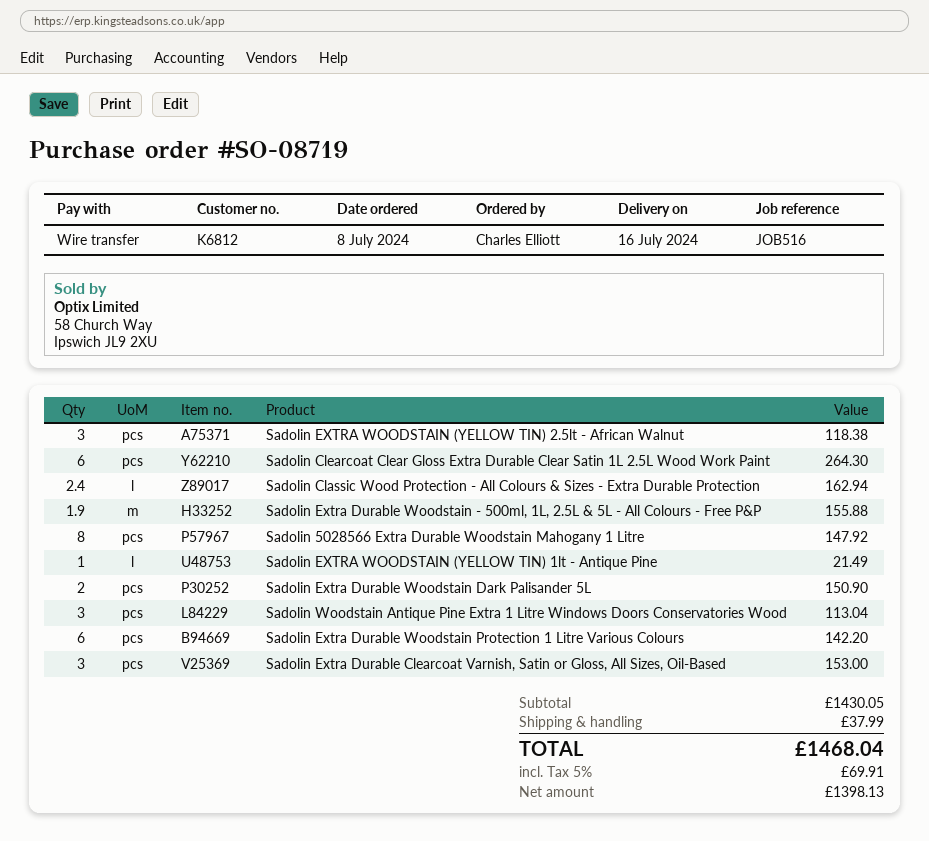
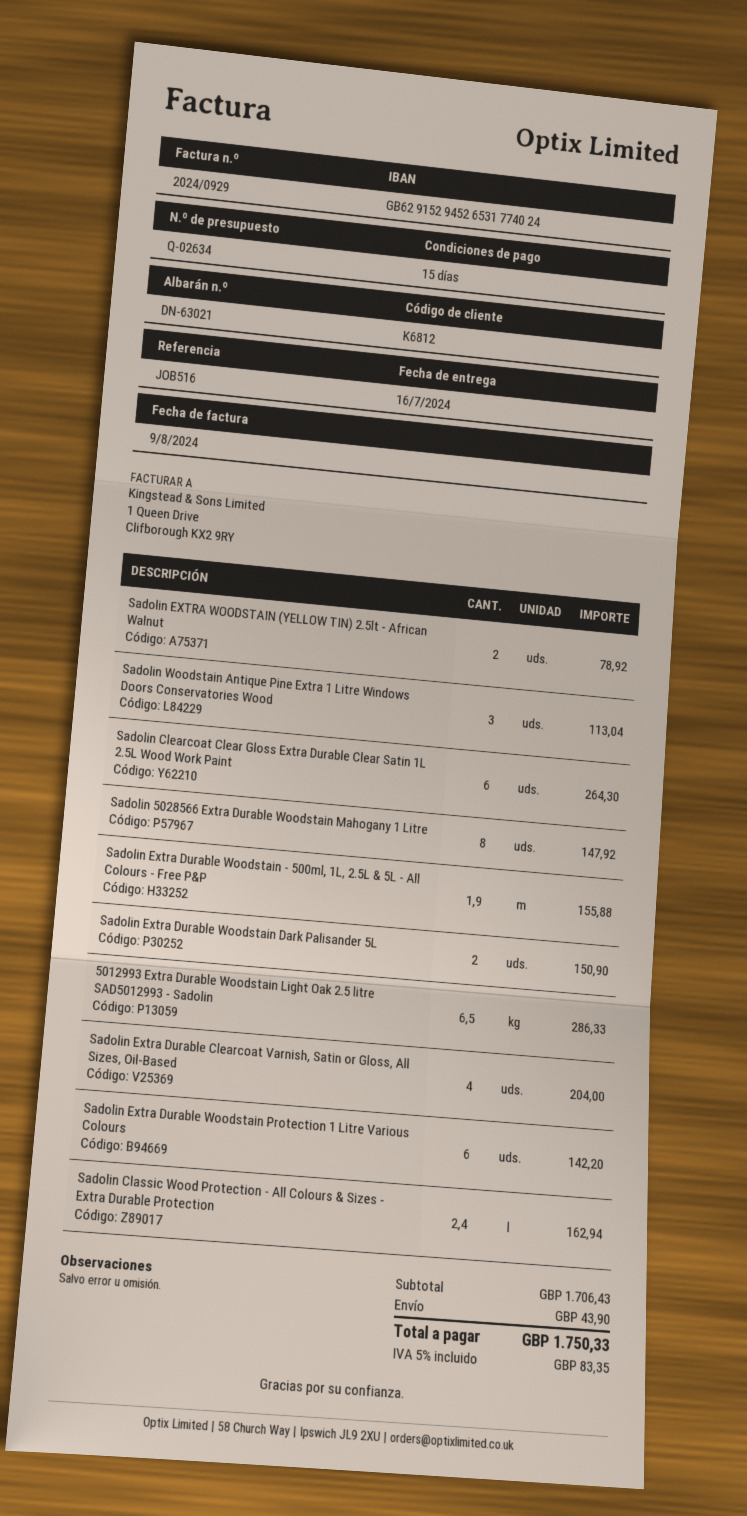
Sadolin EXTRA WOODSTAIN (YELLOW TIN) 2.5lt - African Walnut: 3 for 118.38 -> 2 for 78.92
Sadolin EXTRA WOODSTAIN (YELLOW TIN) 1lt - Antique Pine: 1 for 21.49 -> none
Sadolin Extra Durable Clearcoat Varnish, Satin or Gloss, All Sizes, Oil-Based: 3 for 153.00 -> 4 for 204.00
5012993 Extra Durable Woodstain Light Oak 2.5 litre SAD5012993 - Sadolin: none -> 6.5 for 286.33
subtotal: 1430.05 -> 1706.43
shipping: 37.99 -> 43.90
tax: 5% = 69.91 -> 5% = 83.35
total: 1468.04 -> 1750.33

